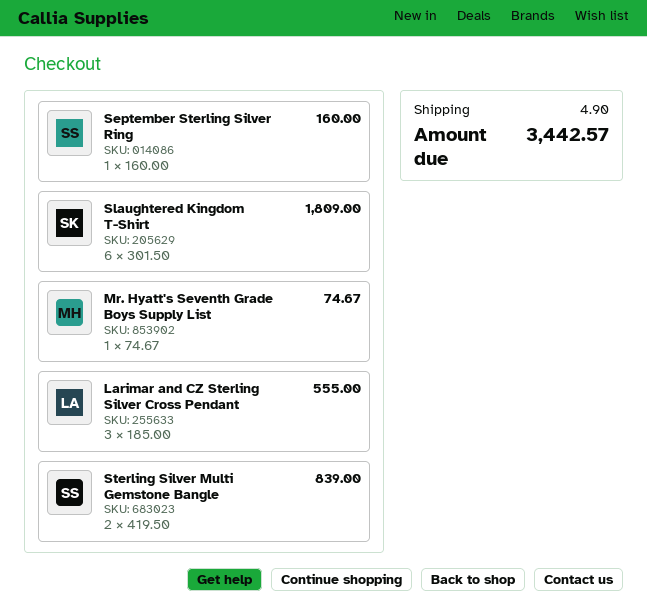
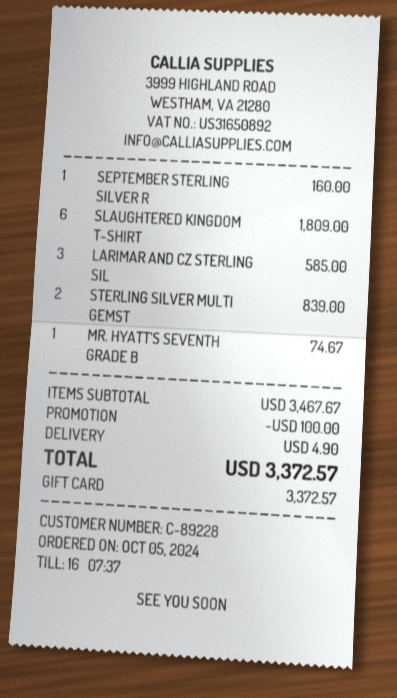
Larimar and CZ Sterling Silver Cross Pendant: 3 for 555.00 -> 3 for 585.00
discount: none -> 100.00
total: 3442.57 -> 3372.57

